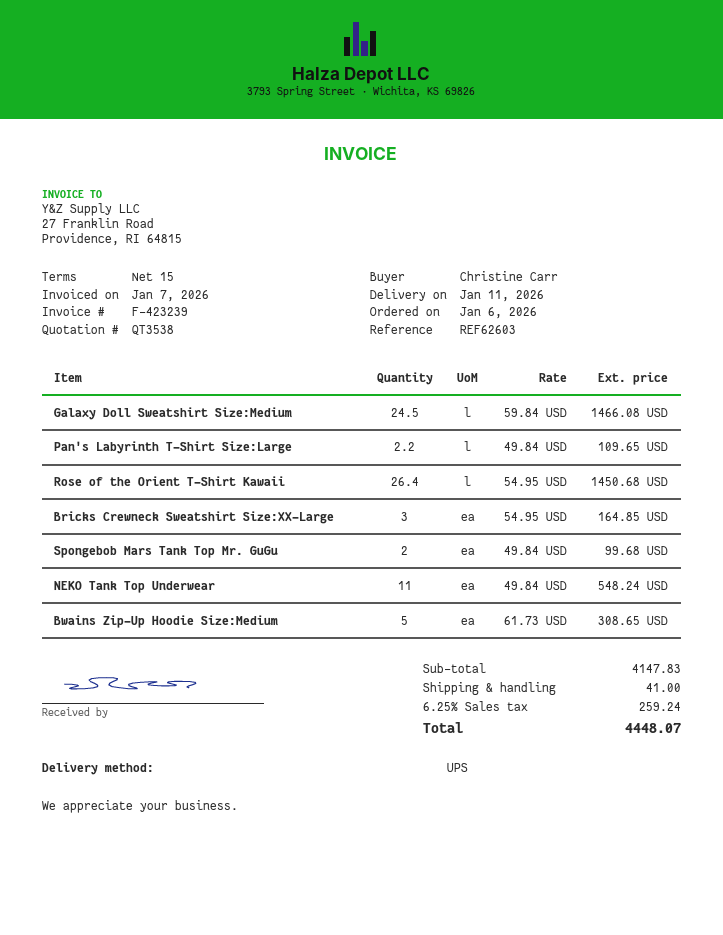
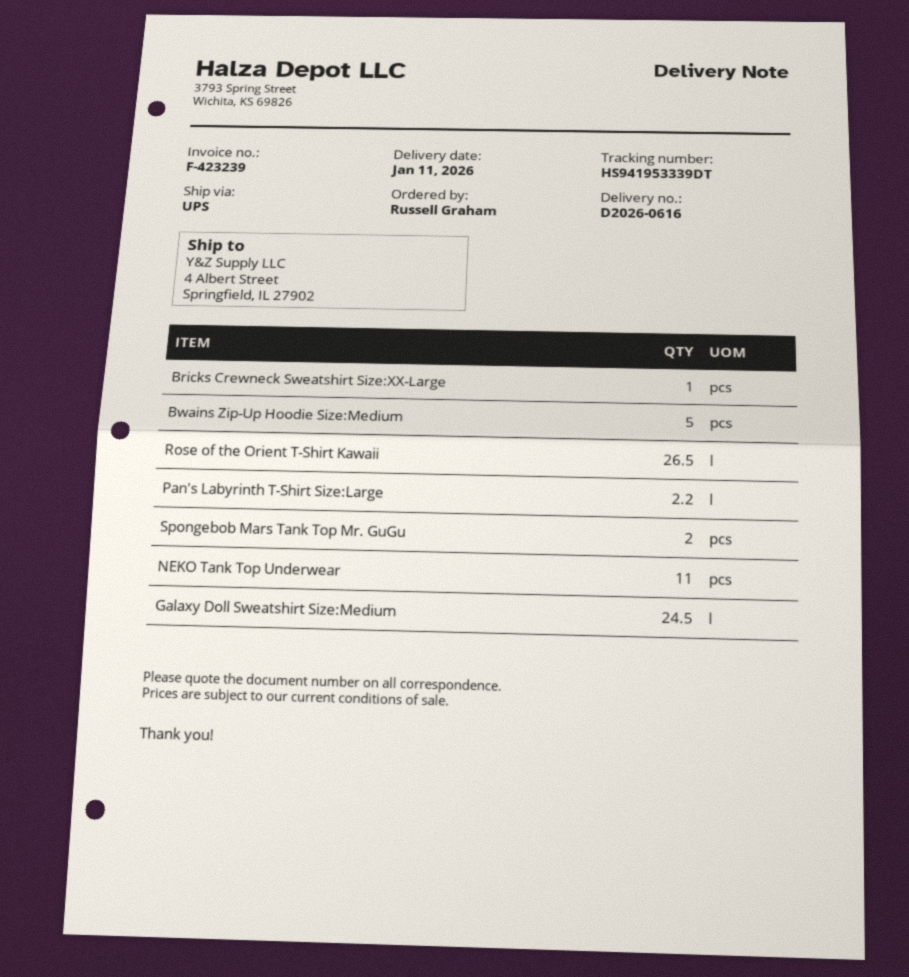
ordered by: Christine Carr -> Russell Graham
Rose of the Orient T-Shirt Kawaii: 26.4 -> 26.5
Bricks Crewneck Sweatshirt Size:XX-Large: 3 -> 1

